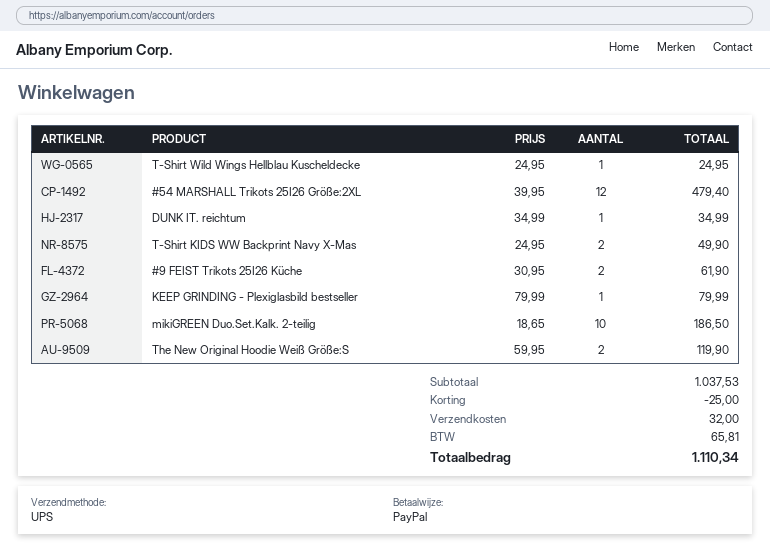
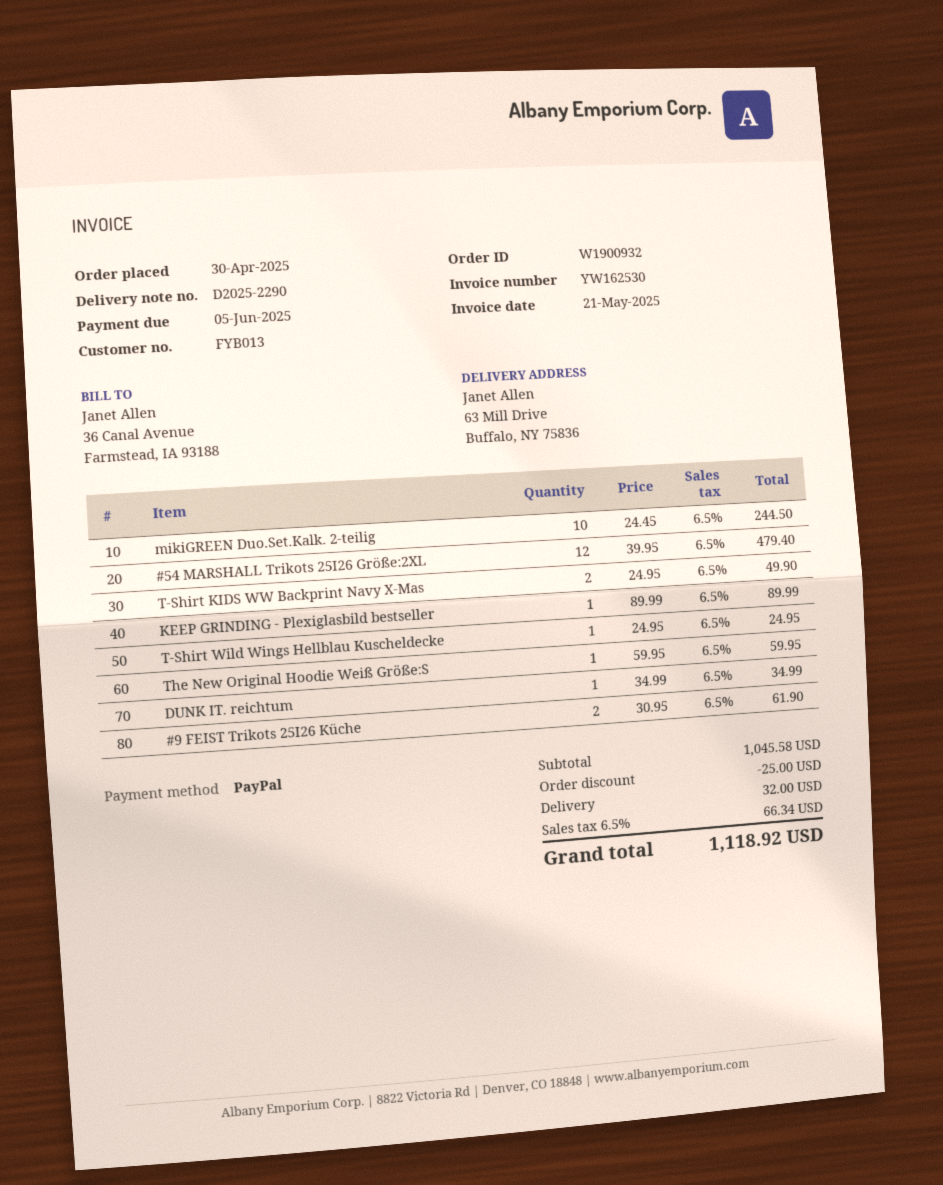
KEEP GRINDING - Plexiglasbild bestseller: 1 x 79.99 = 79.99 -> 1 x 89.99 = 89.99
mikiGREEN Duo.Set.Kalk. 2-teilig: 10 x 18.65 = 186.50 -> 10 x 24.45 = 244.50
The New Original Hoodie Weiß Größe:S: 2 x 59.95 = 119.90 -> 1 x 59.95 = 59.95
subtotal: 1037.53 -> 1045.58
tax: 65.81 -> 66.34
total: 1110.34 -> 1118.92

